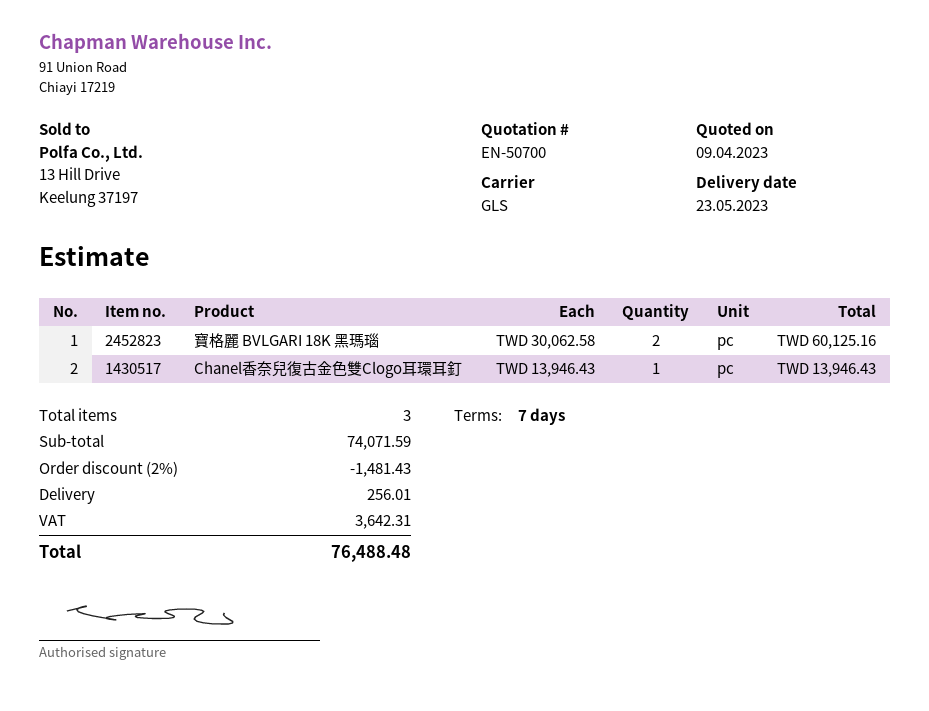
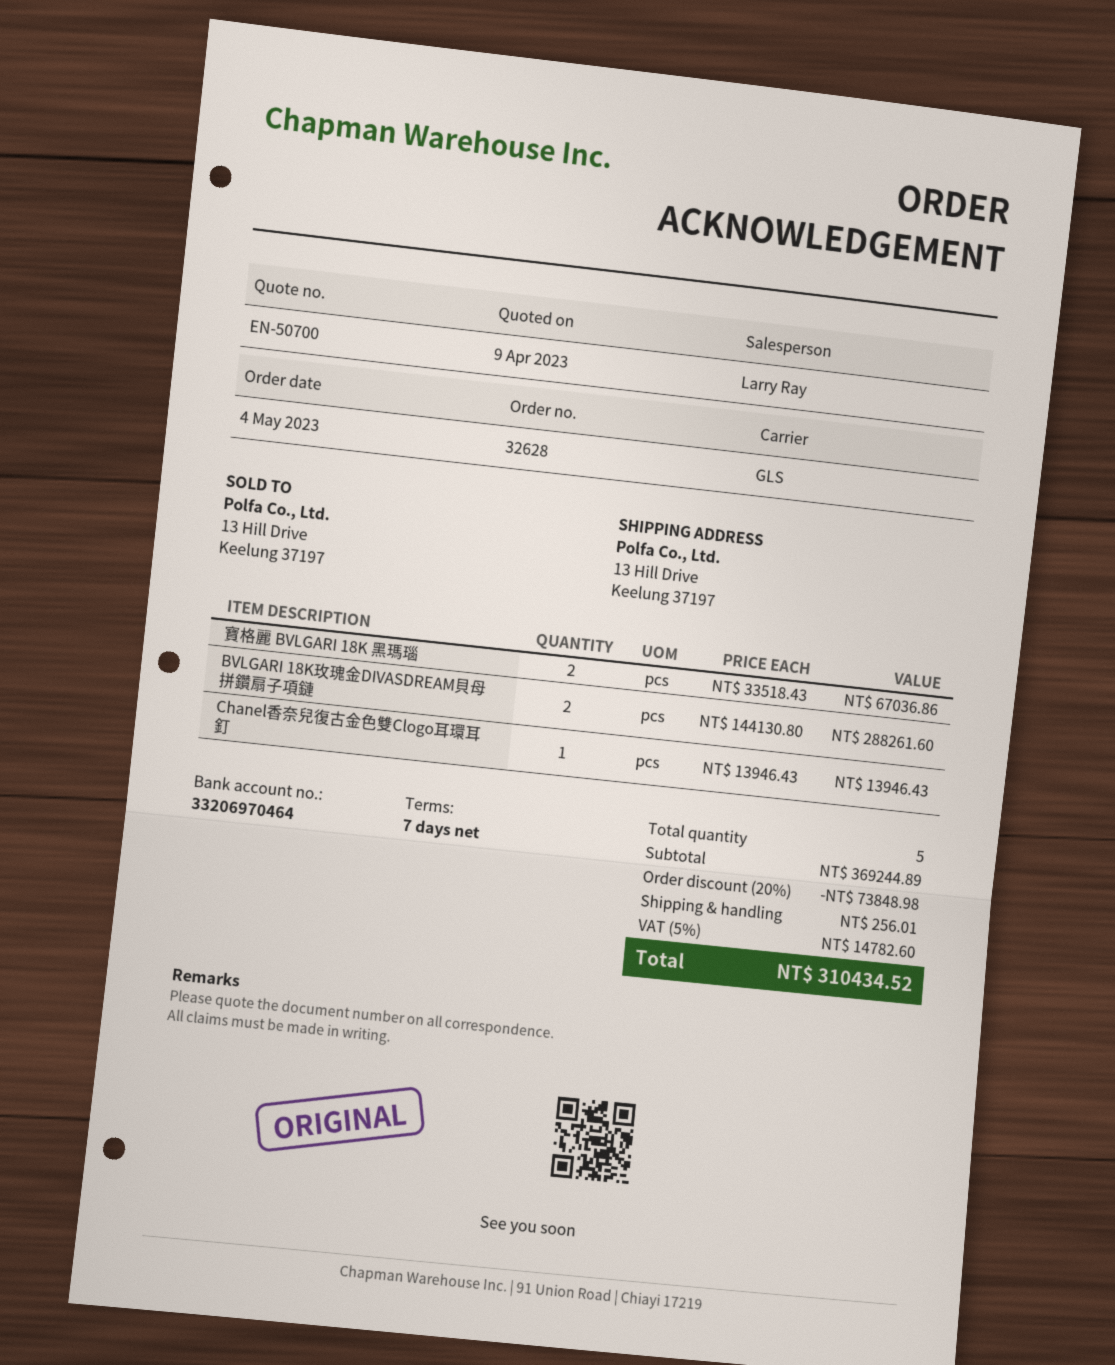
寶格麗 BVLGARI 18K 黑瑪瑙: 2 x 30062.58 = 60125.16 -> 2 x 33518.43 = 67036.86
BVLGARI 18K玫瑰金DIVASDREAM貝母拼鑽扇子項鏈: none -> 2 x 144130.80 = 288261.60
total quantity: 3 -> 5
subtotal: 74071.59 -> 369244.89
discount: 2% = 1481.43 -> 20% = 73848.98
tax: 3642.31 -> 14782.60
total: 76488.48 -> 310434.52

